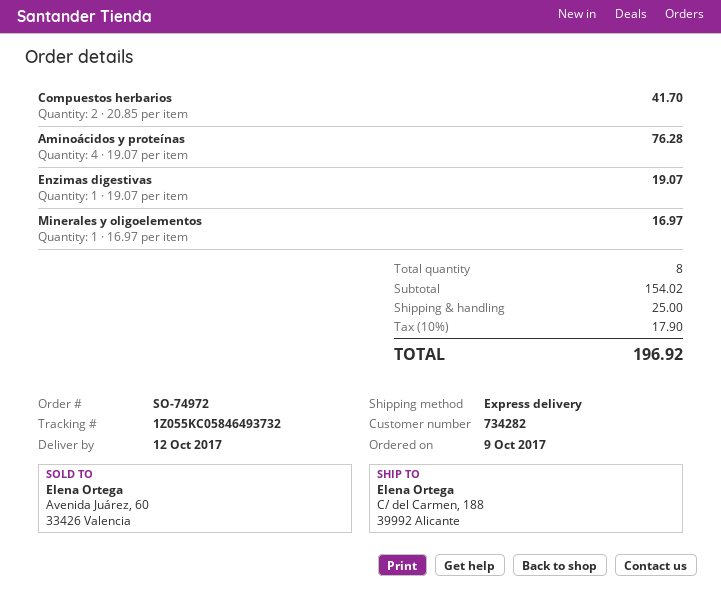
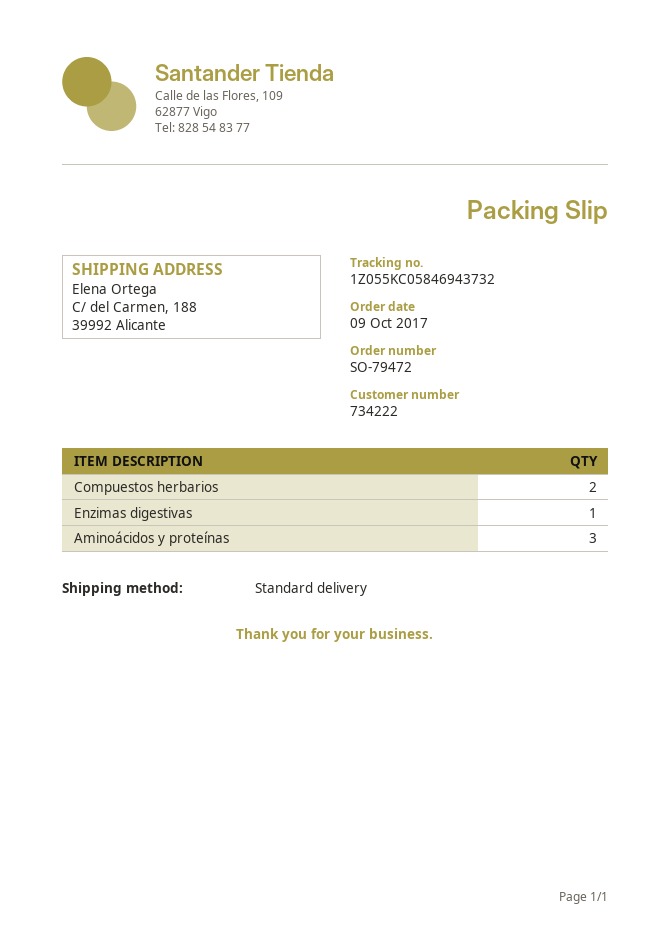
order number: SO-74972 -> SO-79472
customer number: 734282 -> 734222
shipping method: express -> standard
tracking number: 1Z055KC05846493732 -> 1Z055KC05846943732
Aminoácidos y proteínas: 4 -> 3
Minerales y oligoelementos: 1 -> none

